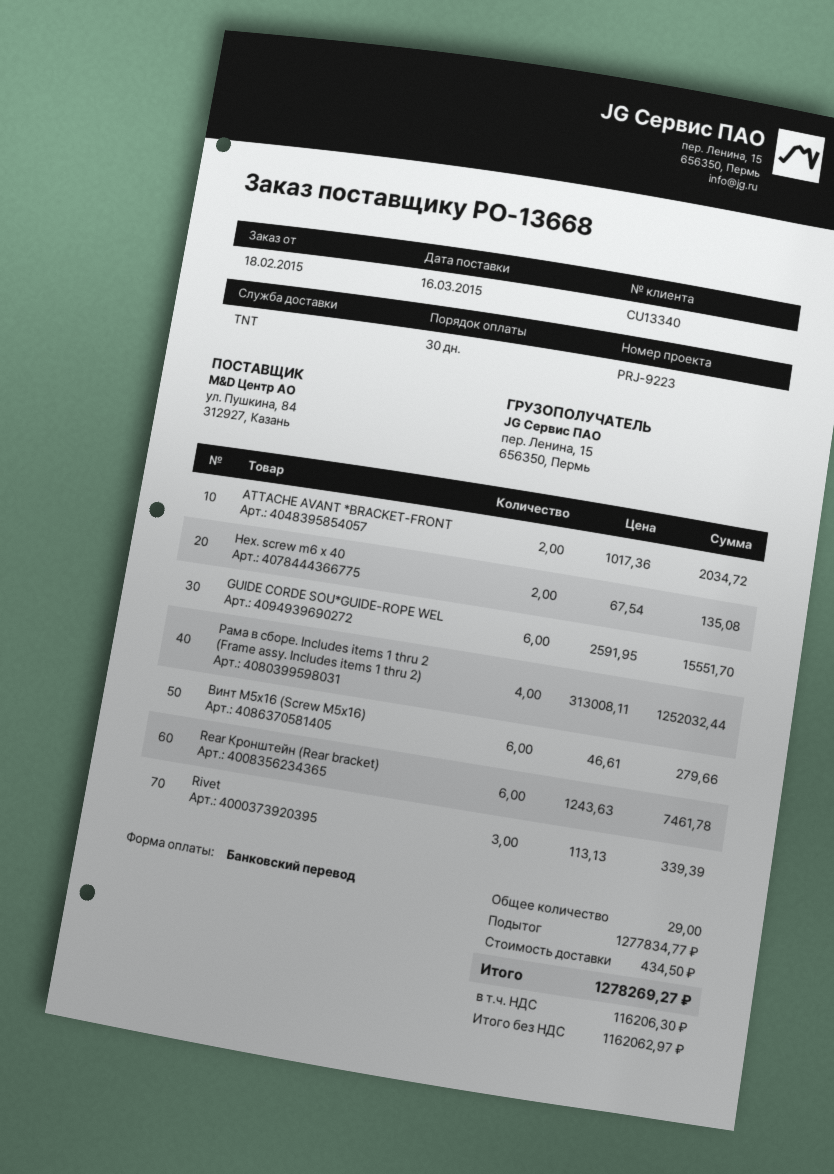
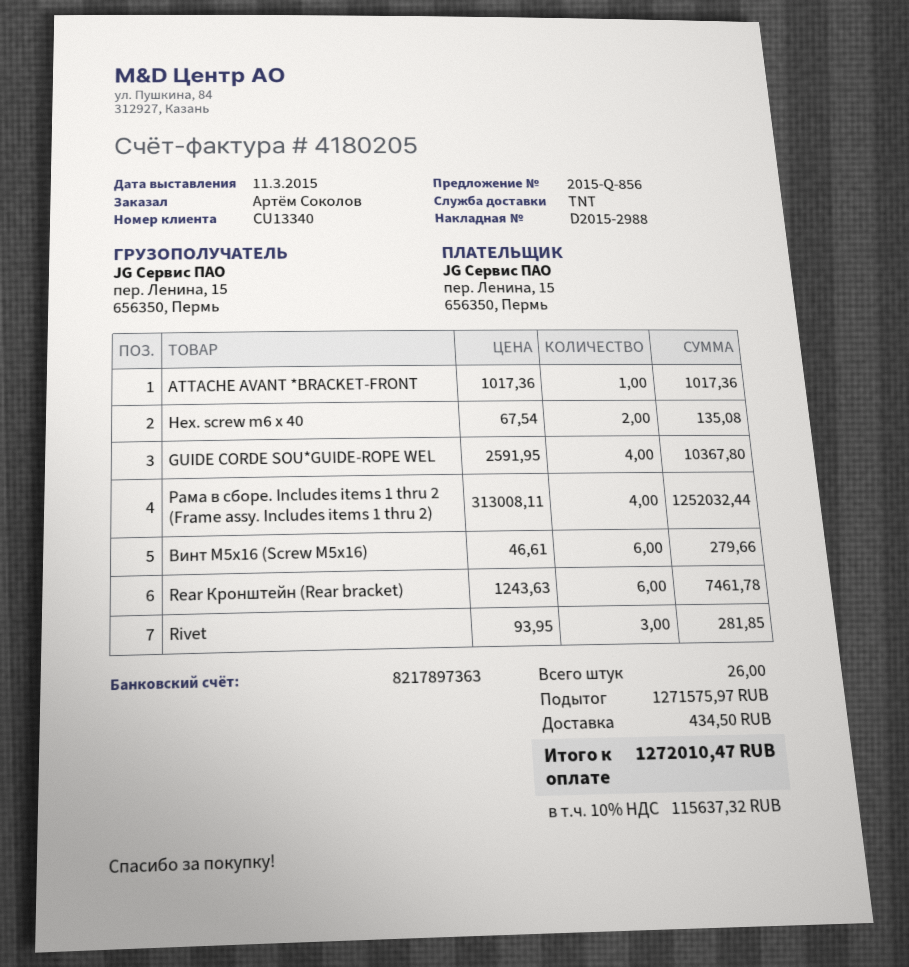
ATTACHE AVANT *BRACKET-FRONT: 2 x 1017.36 = 2034.72 -> 1 x 1017.36 = 1017.36
GUIDE CORDE SOU*GUIDE-ROPE WEL: 6 x 2591.95 = 15551.70 -> 4 x 2591.95 = 10367.80
Rivet: 3 x 113.13 = 339.39 -> 3 x 93.95 = 281.85
total quantity: 29 -> 26
subtotal: 1277834.77 -> 1271575.97
tax: 116206.30 -> 115637.32
total: 1278269.27 -> 1272010.47

